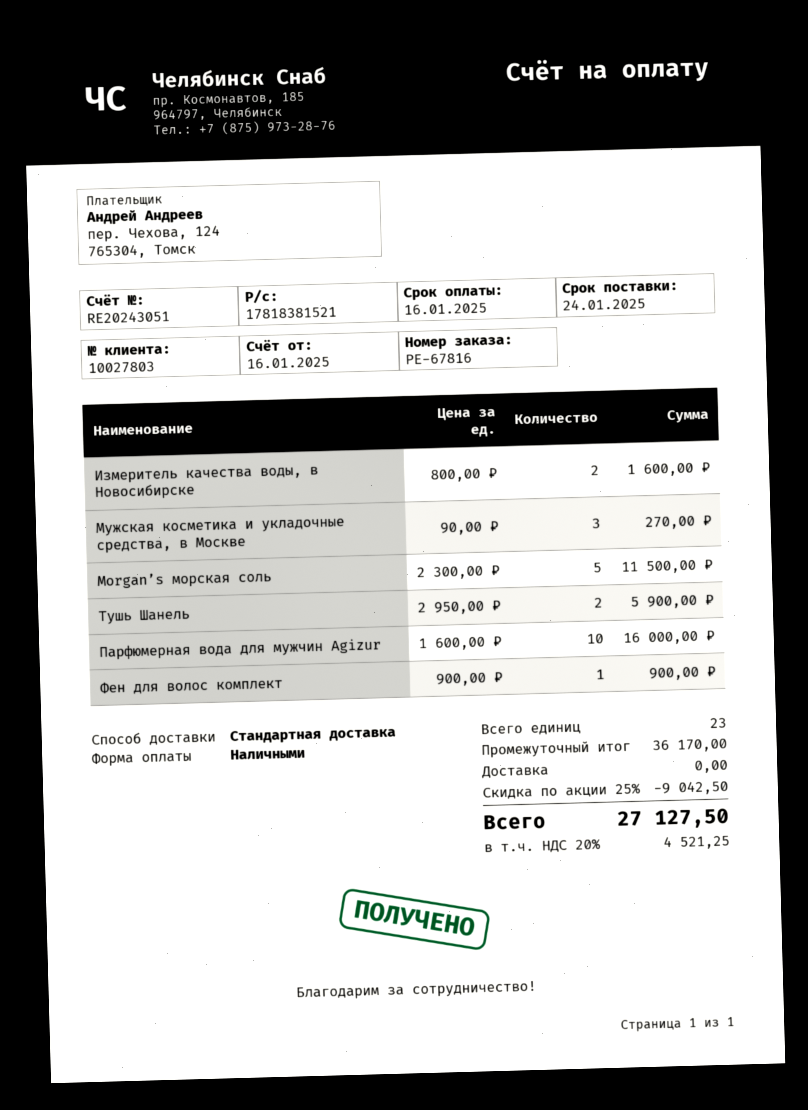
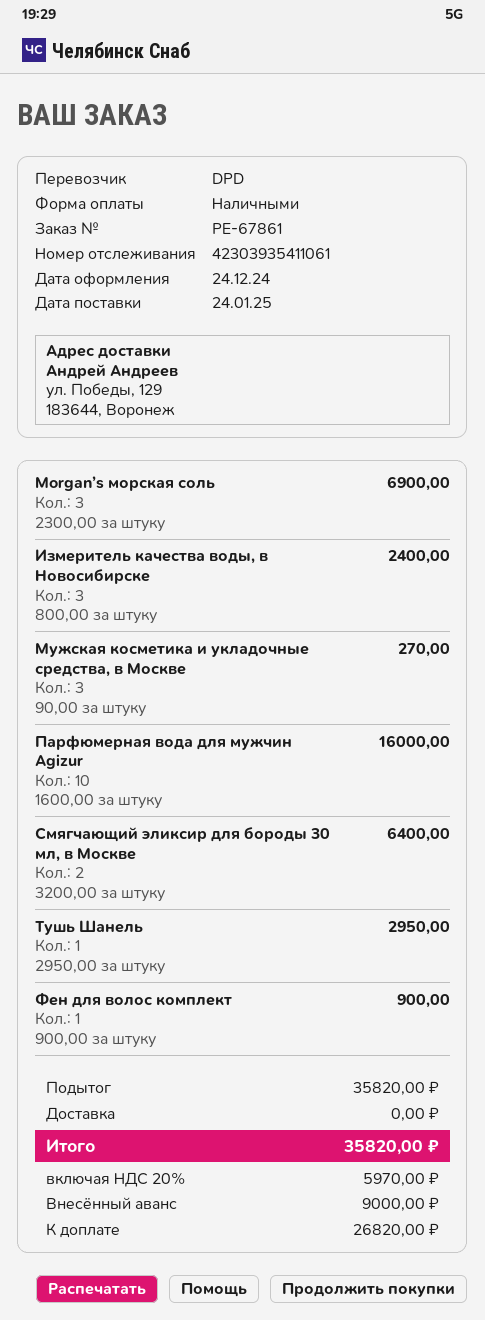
order number: PE-67816 -> PE-67861
shipping method: standard -> DPD
Измеритель качества воды, в Новосибирске: 2 x 800.00 = 1600.00 -> 3 x 800.00 = 2400.00
Morgan’s морская соль: 5 x 2300.00 = 11500.00 -> 3 x 2300.00 = 6900.00
Тушь Шанель: 2 x 2950.00 = 5900.00 -> 1 x 2950.00 = 2950.00
Смягчающий эликсир для бороды 30 мл, в Москве: none -> 2 x 3200.00 = 6400.00
subtotal: 36170.00 -> 35820.00
discount: 25% = 9042.50 -> none
tax: 20% = 4521.25 -> 20% = 5970.00
total: 27127.50 -> 35820.00

